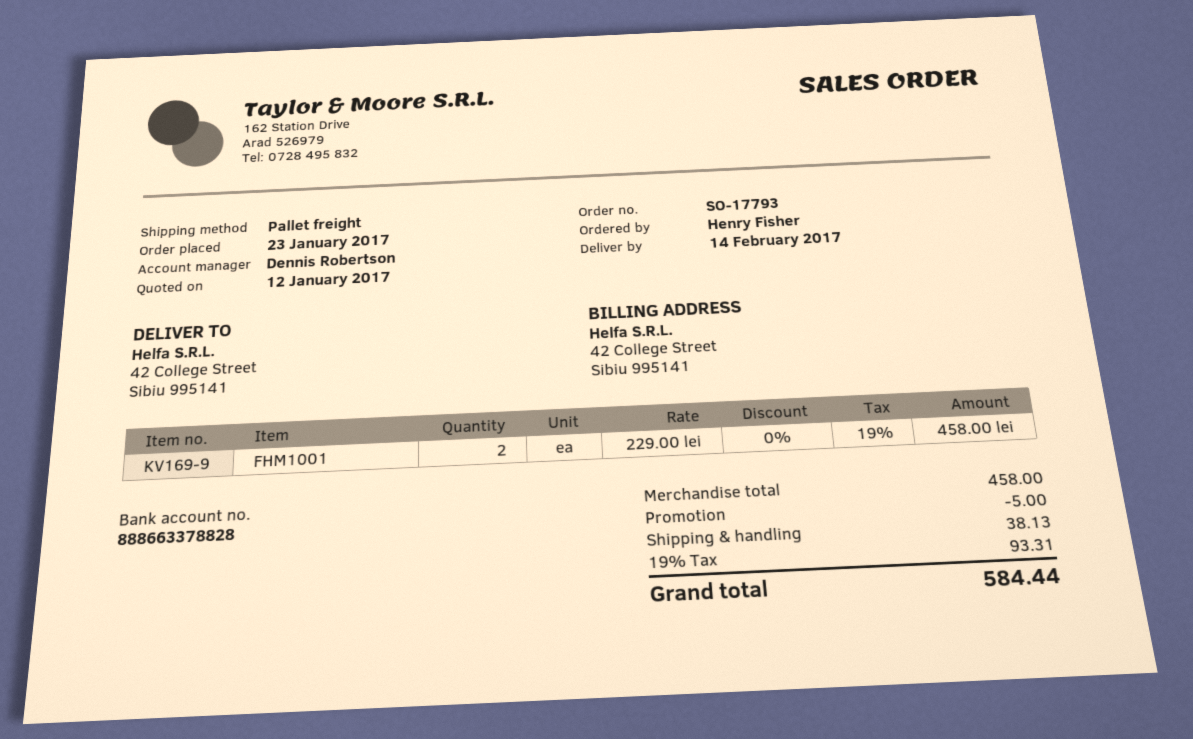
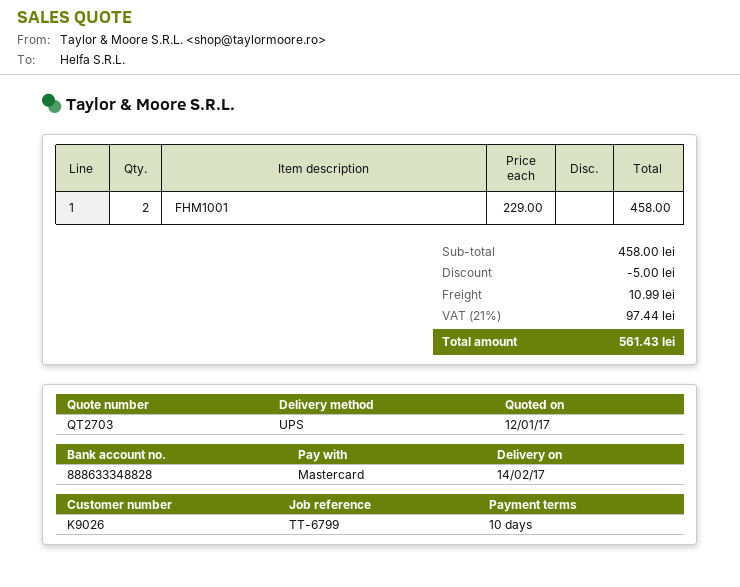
bank account: 888663378828 -> 888633348828
shipping method: pallet freight -> UPS
shipping: 38.13 -> 10.99
tax: 19% = 93.31 -> 21% = 97.44
total: 584.44 -> 561.43

